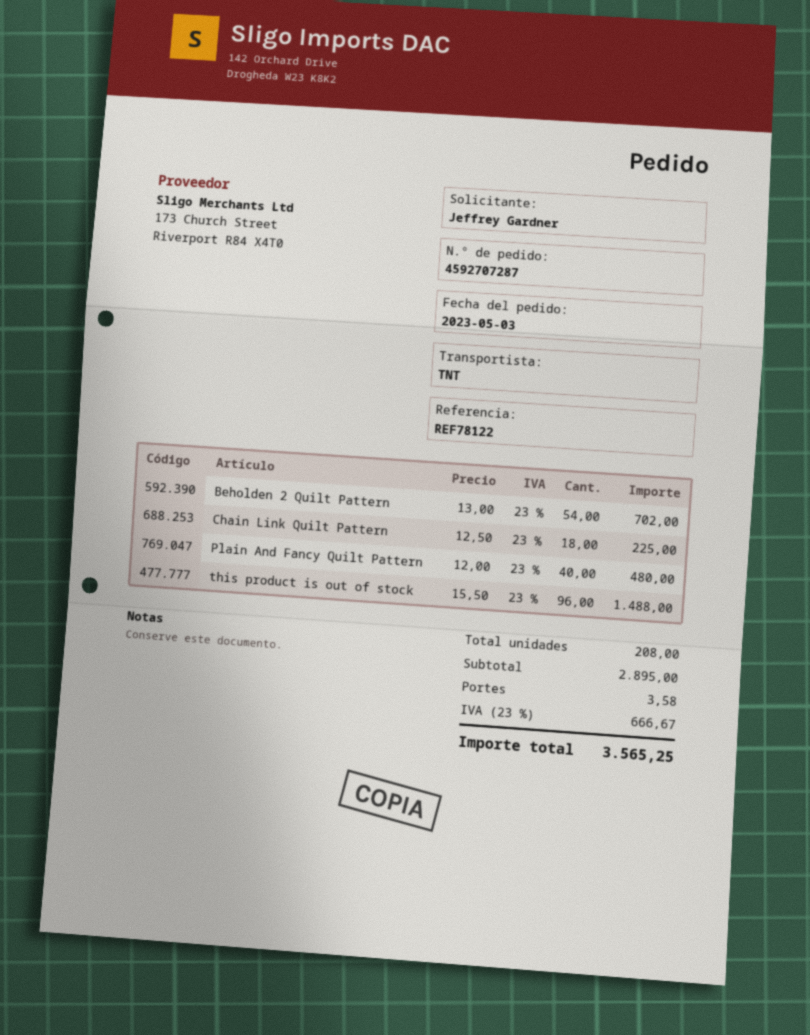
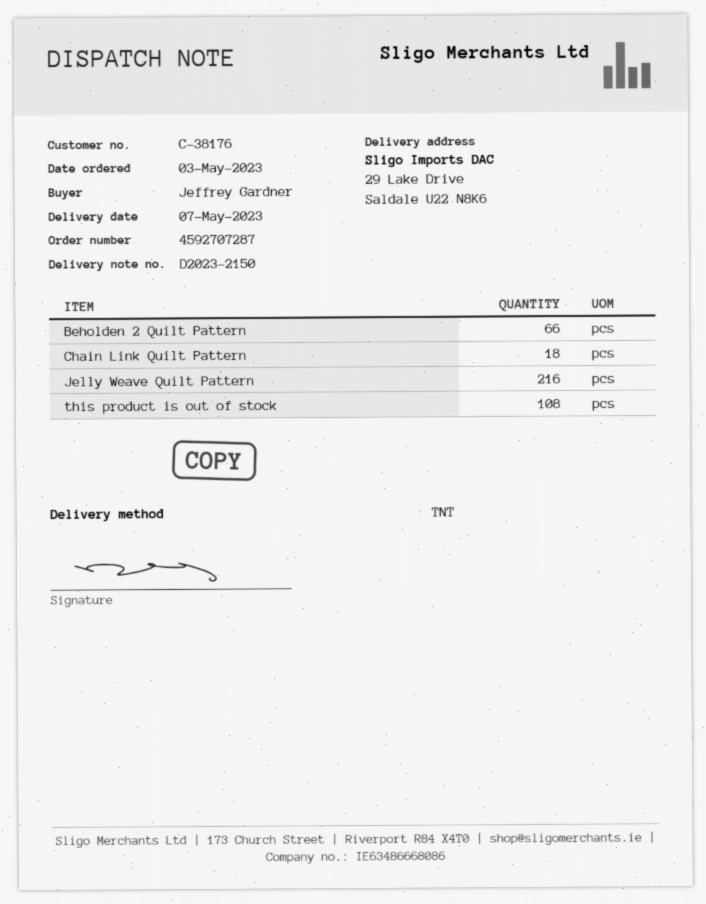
Beholden 2 Quilt Pattern: 54 -> 66
Plain And Fancy Quilt Pattern: 40 -> none
this product is out of stock: 96 -> 108
Jelly Weave Quilt Pattern: none -> 216

